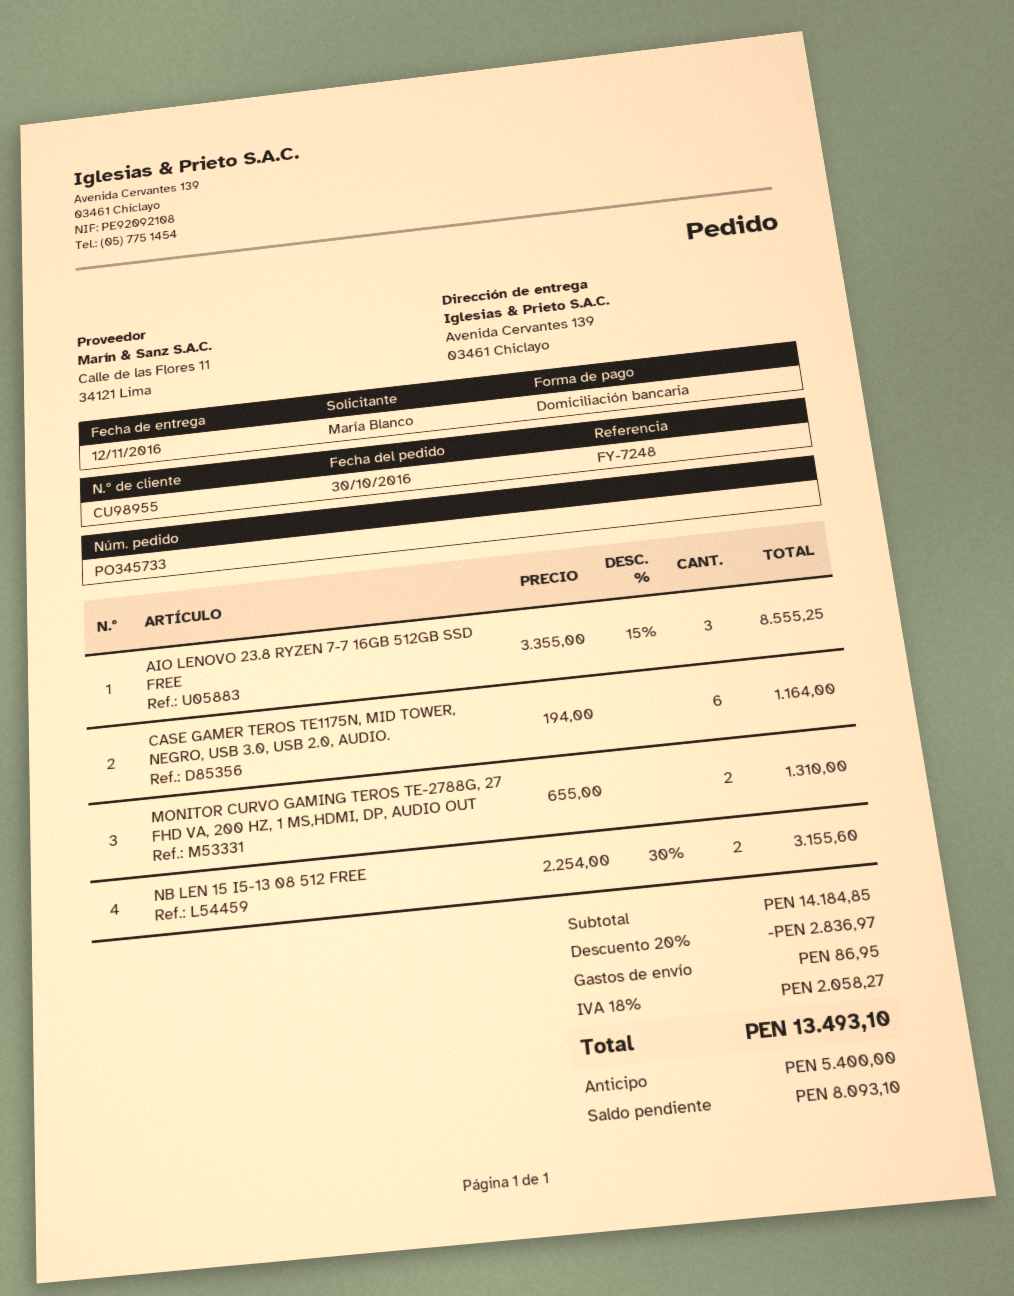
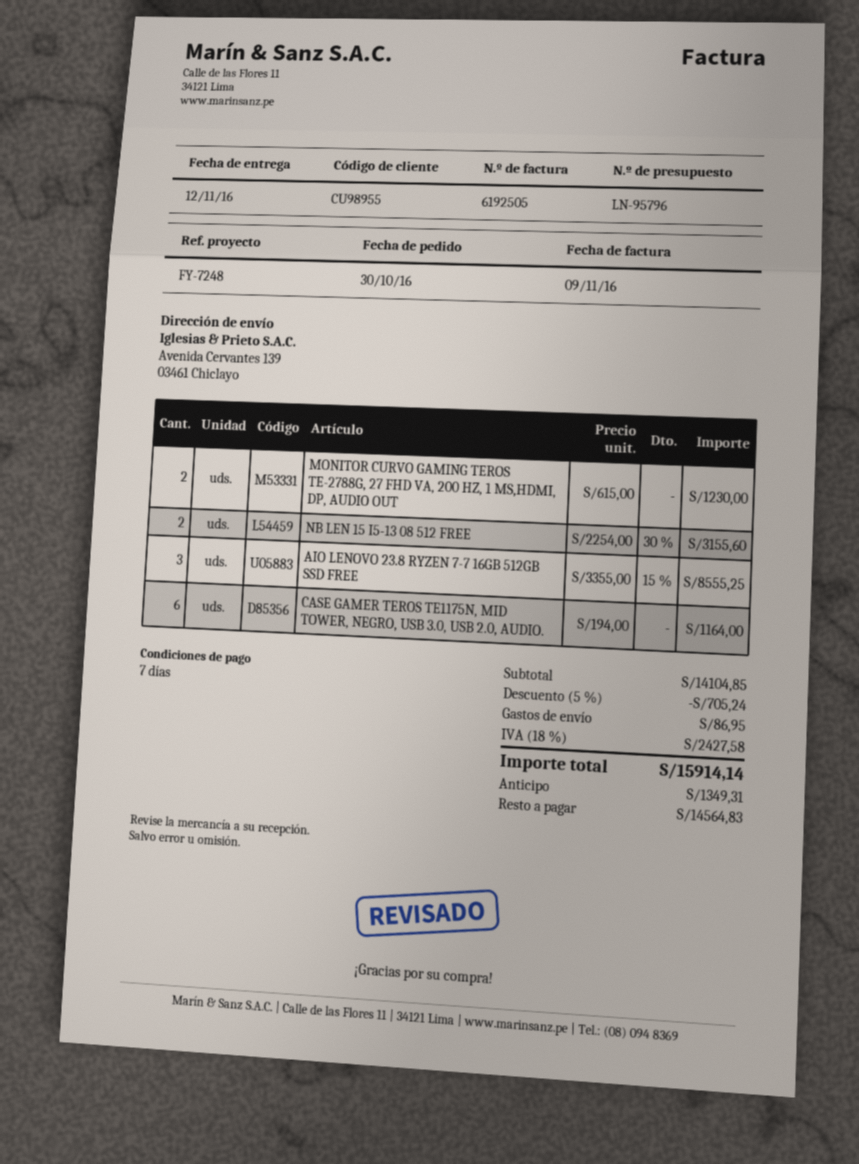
MONITOR CURVO GAMING TEROS TE-2788G, 27 FHD VA, 200 HZ, 1 MS,HDMI, DP, AUDIO OUT: 2 x 655.00 = 1310.00 -> 2 x 615.00 = 1230.00
subtotal: 14184.85 -> 14104.85
discount: 20% = 2836.97 -> 5% = 705.24
tax: 18% = 2058.27 -> 18% = 2427.58
total: 13493.10 -> 15914.14
deposit: 5400.00 -> 1349.31
balance: 8093.10 -> 14564.83

